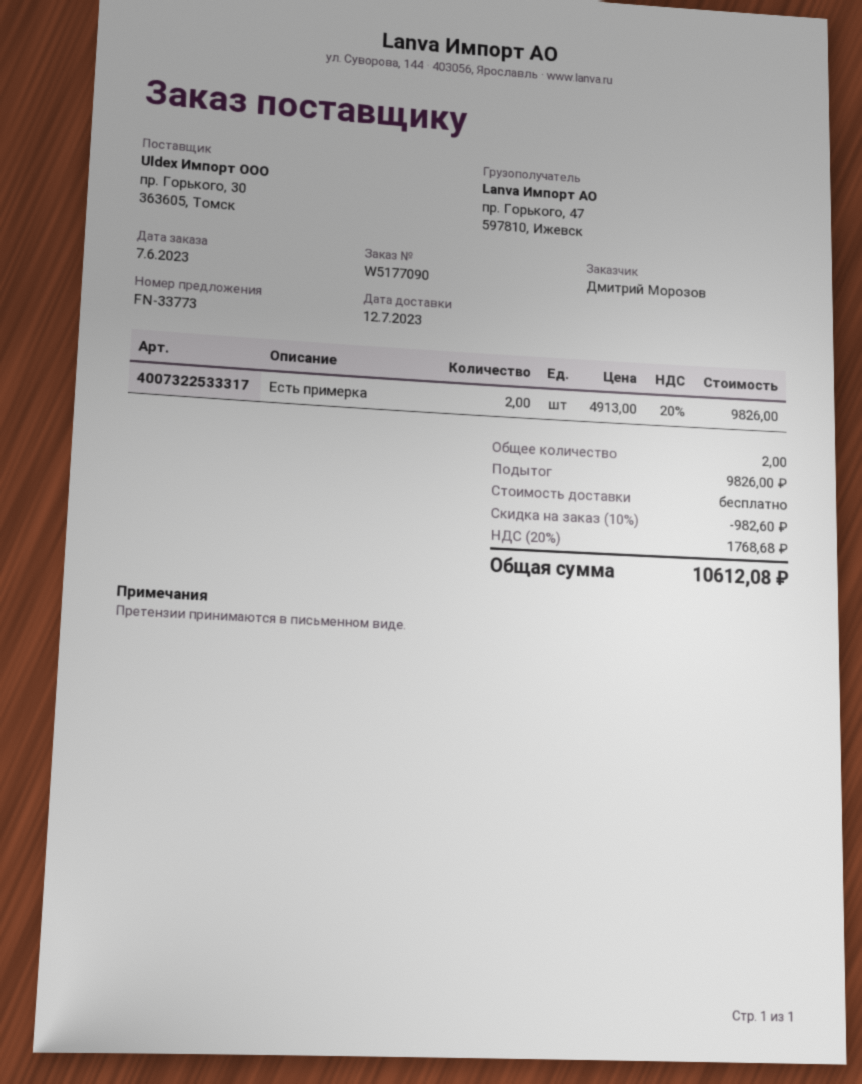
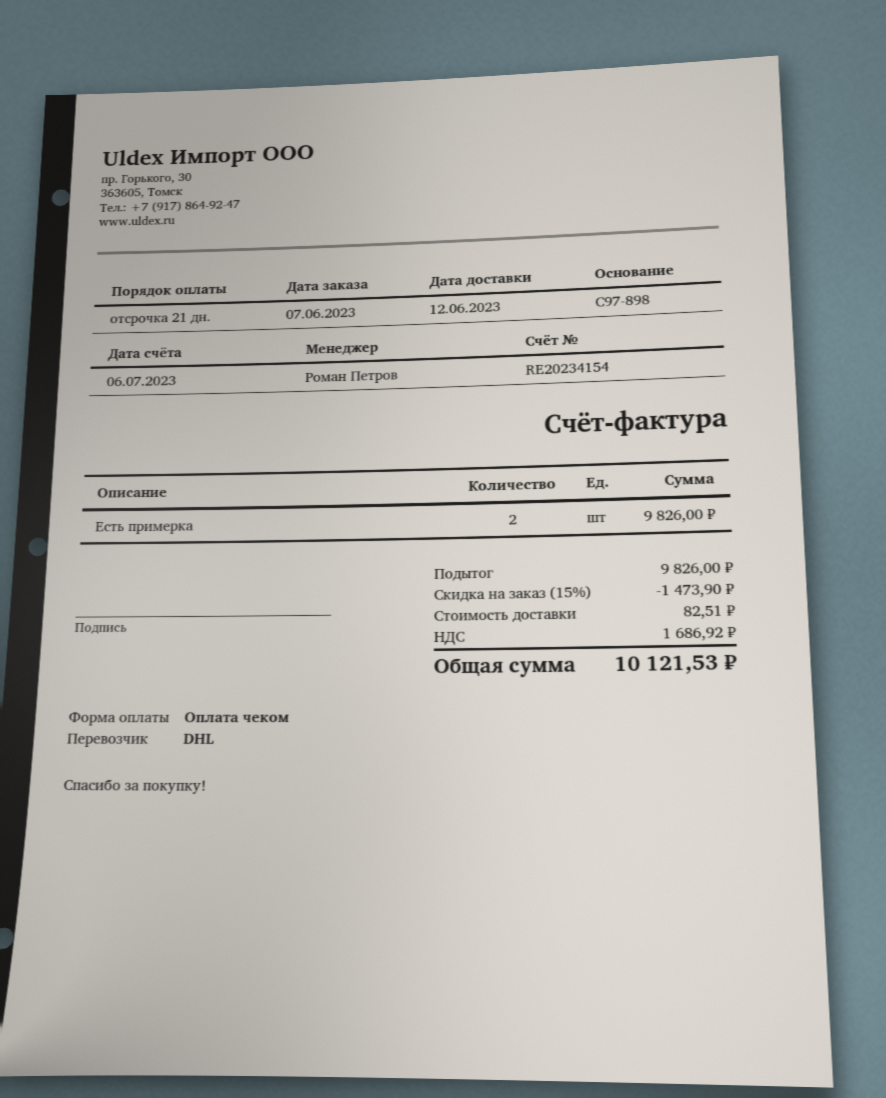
delivery date: 2023-07-12 -> 2023-06-12
discount: 10% = 982.60 -> 15% = 1473.90
shipping: 0.00 -> 82.51
tax: 1768.68 -> 1686.92
total: 10612.08 -> 10121.53

